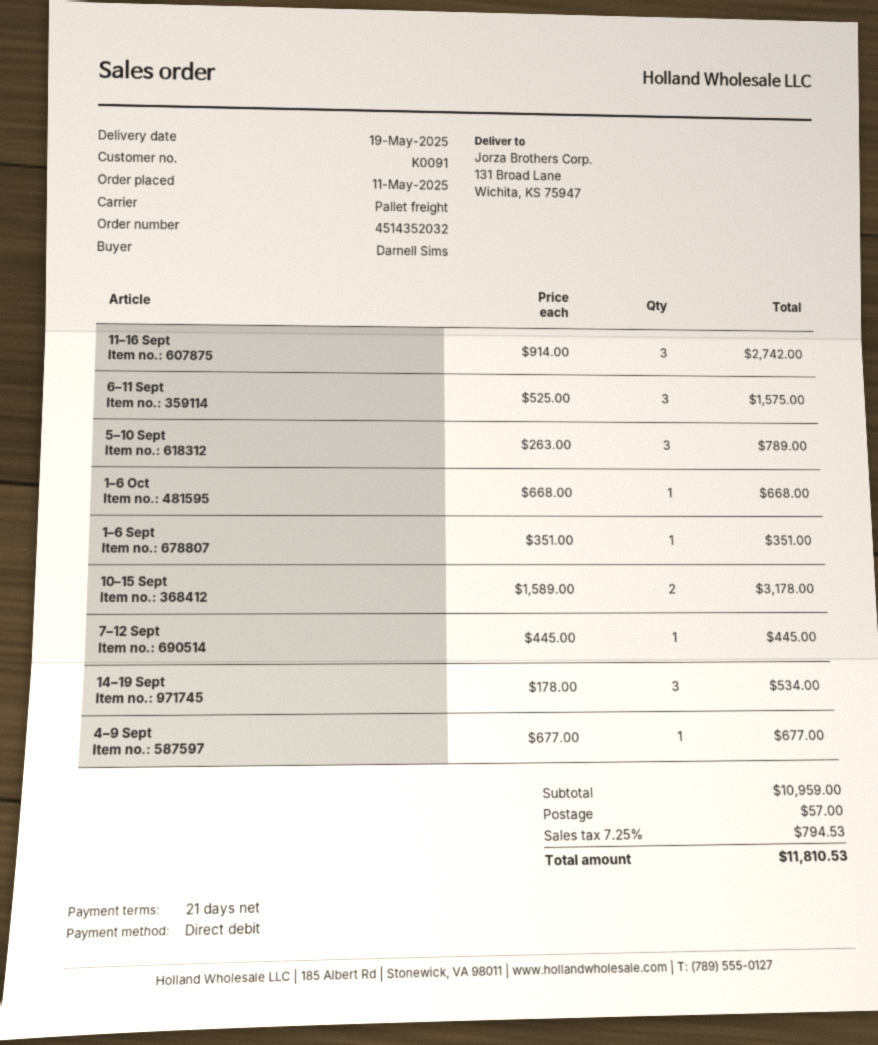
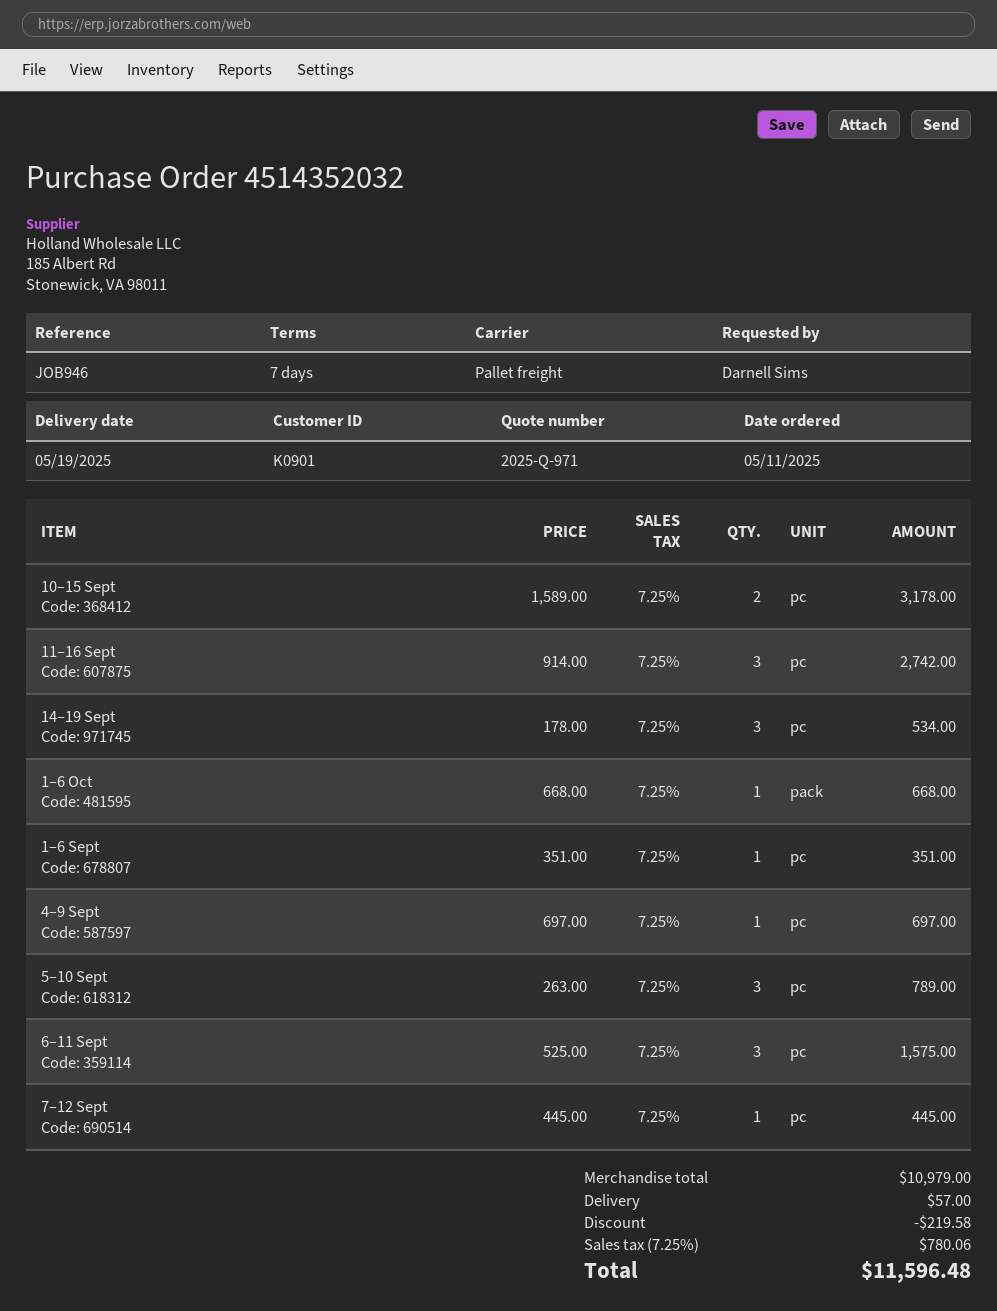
payment terms: 21 days -> 7 days
customer number: K0091 -> K0901
4–9 Sept: 1 x 677.00 = 677.00 -> 1 x 697.00 = 697.00
subtotal: 10959.00 -> 10979.00
discount: none -> 219.58
tax: 7.25% = 794.53 -> 7.25% = 780.06
total: 11810.53 -> 11596.48

